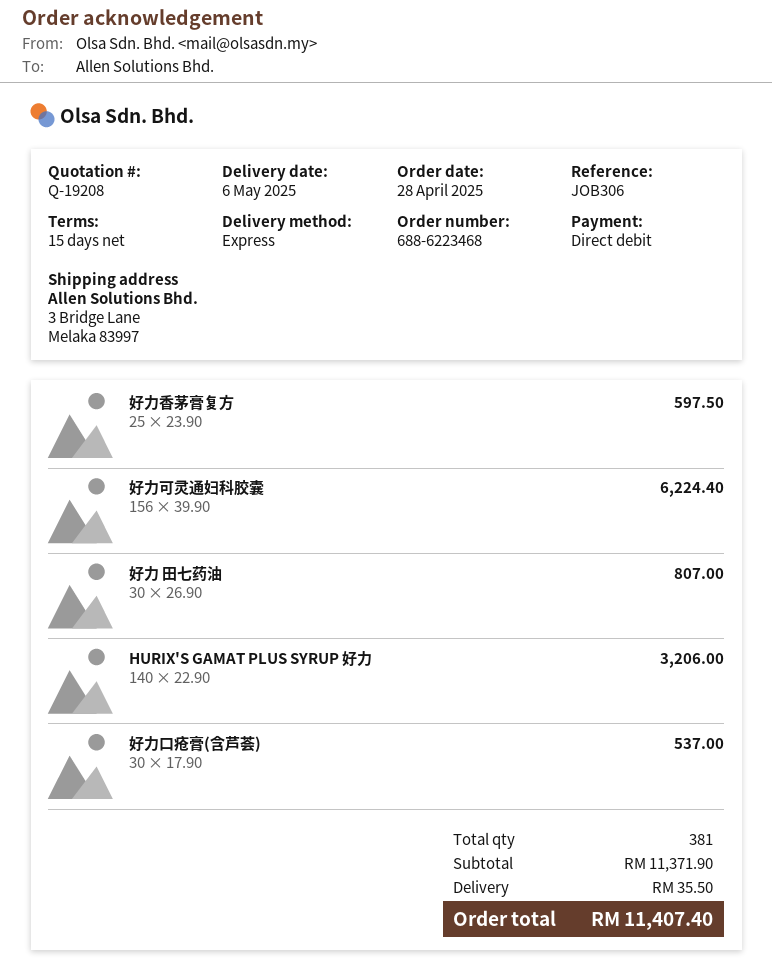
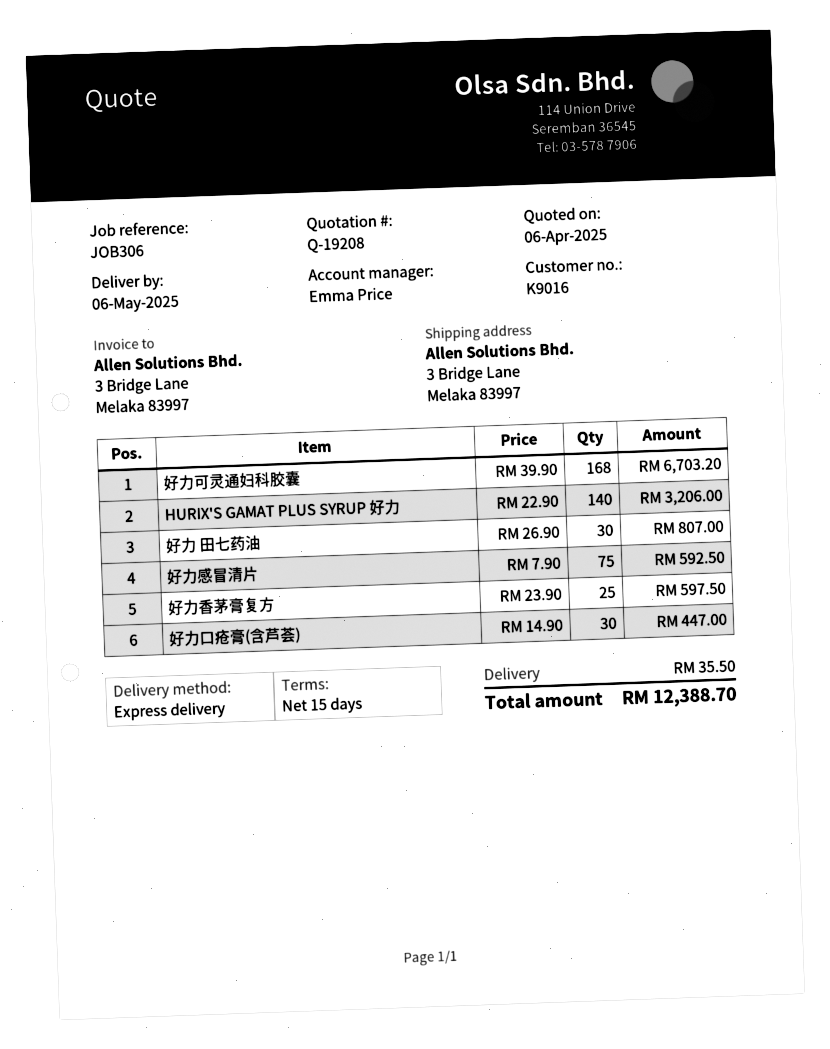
好力可灵通妇科胶囊: 156 x 39.90 = 6224.40 -> 168 x 39.90 = 6703.20
好力口疮膏(含芦荟): 30 x 17.90 = 537.00 -> 30 x 14.90 = 447.00
好力感冒清片: none -> 75 x 7.90 = 592.50
total: 11407.40 -> 12388.70

